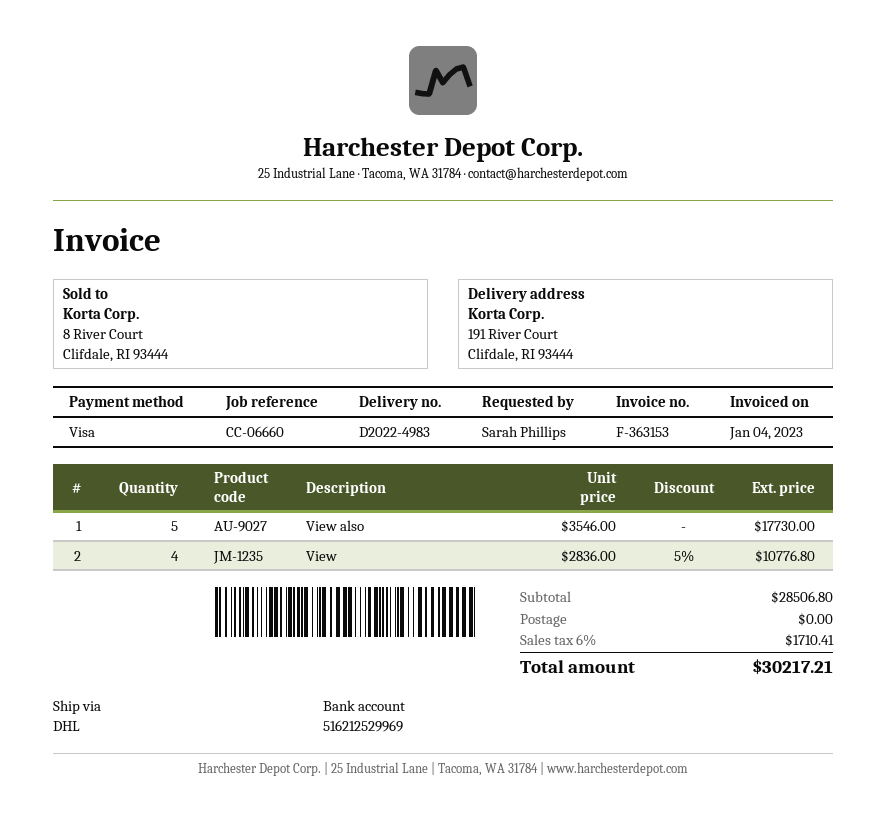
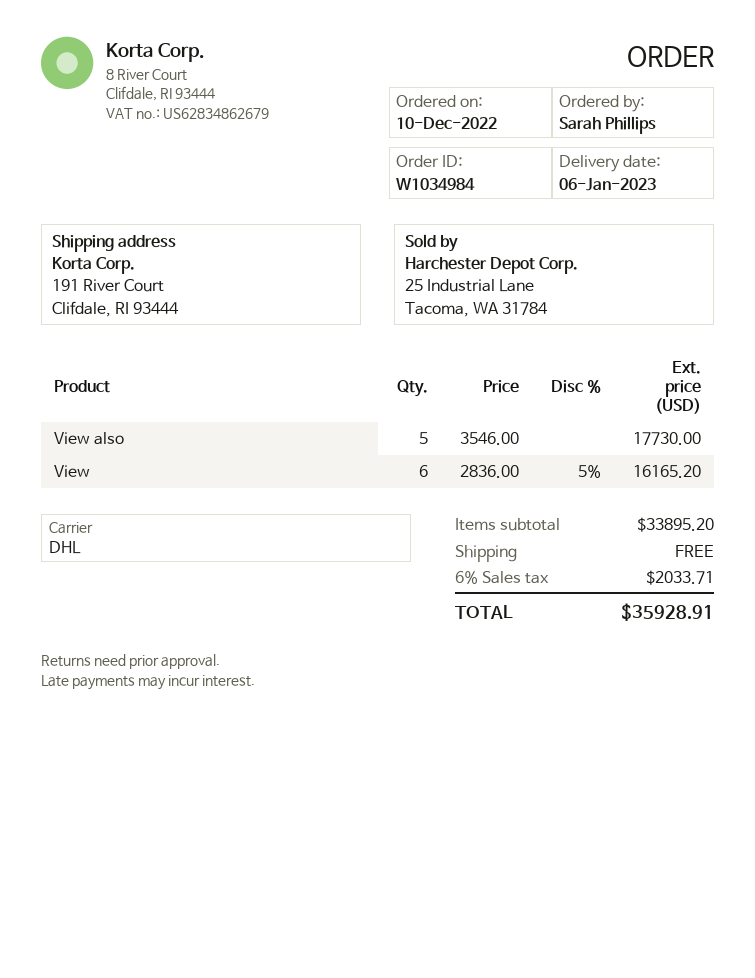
View: 4 x 2836.00 - 5% = 10776.80 -> 6 x 2836.00 - 5% = 16165.20
subtotal: 28506.80 -> 33895.20
tax: 6% = 1710.41 -> 6% = 2033.71
total: 30217.21 -> 35928.91

